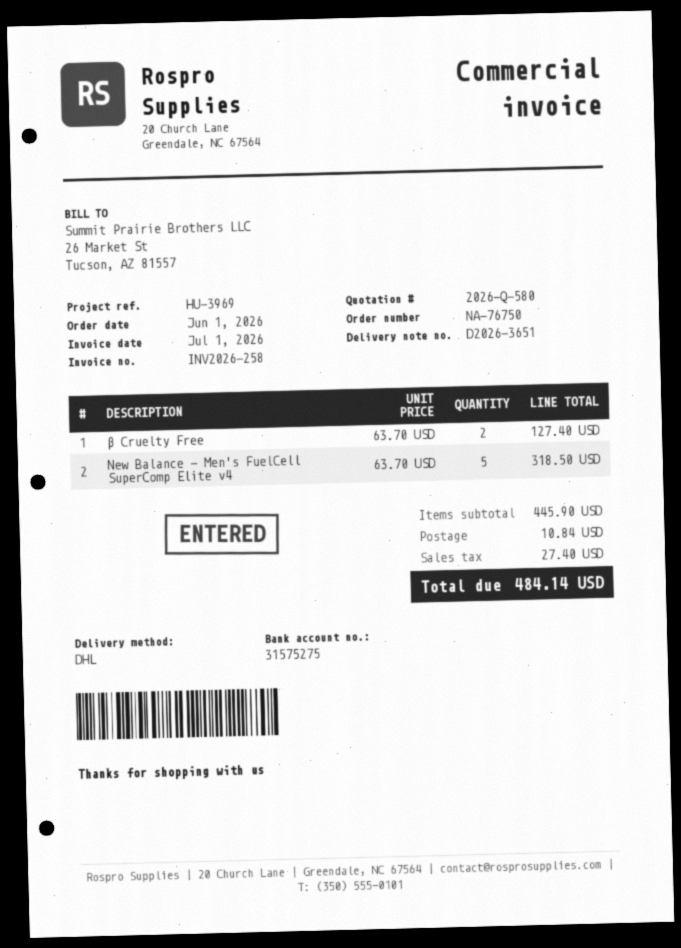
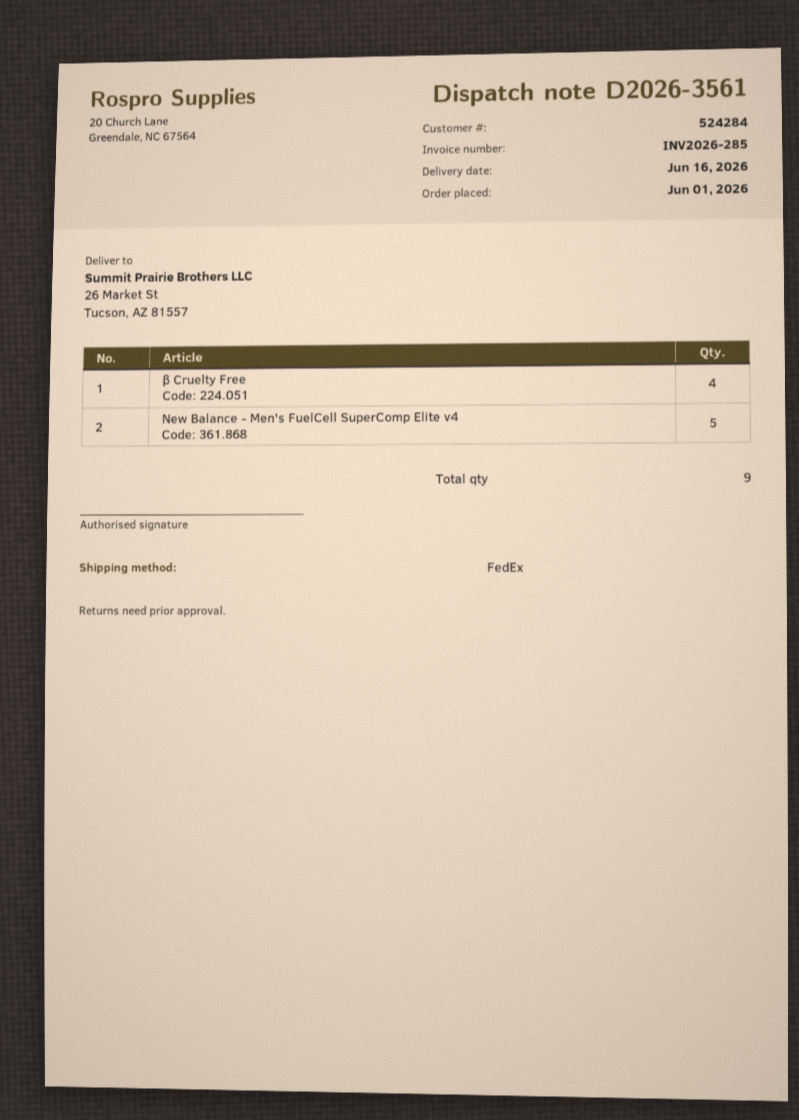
delivery note number: D2026-3651 -> D2026-3561
invoice number: INV2026-258 -> INV2026-285
shipping method: DHL -> FedEx
β Cruelty Free: 2 -> 4

